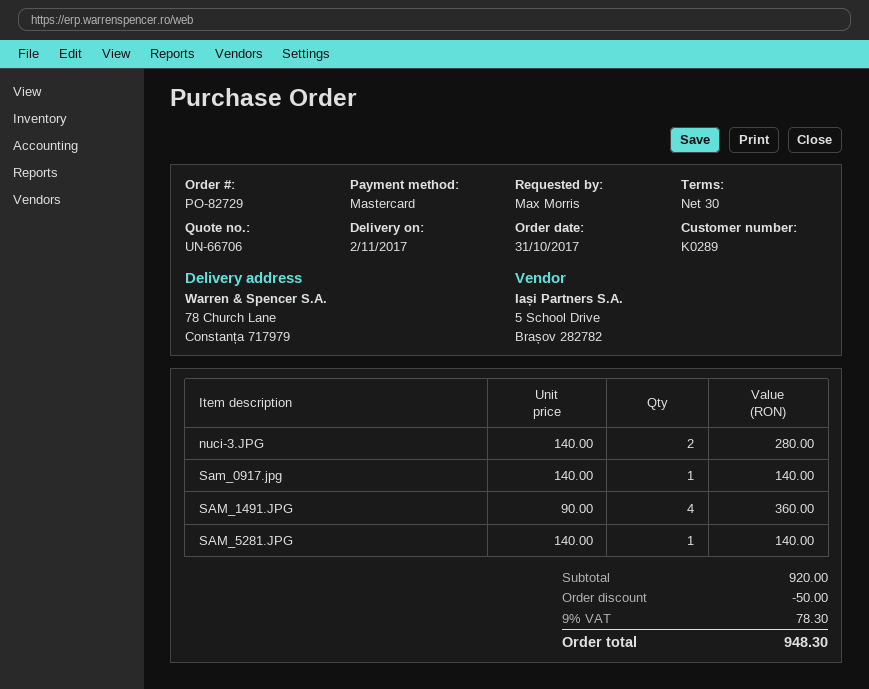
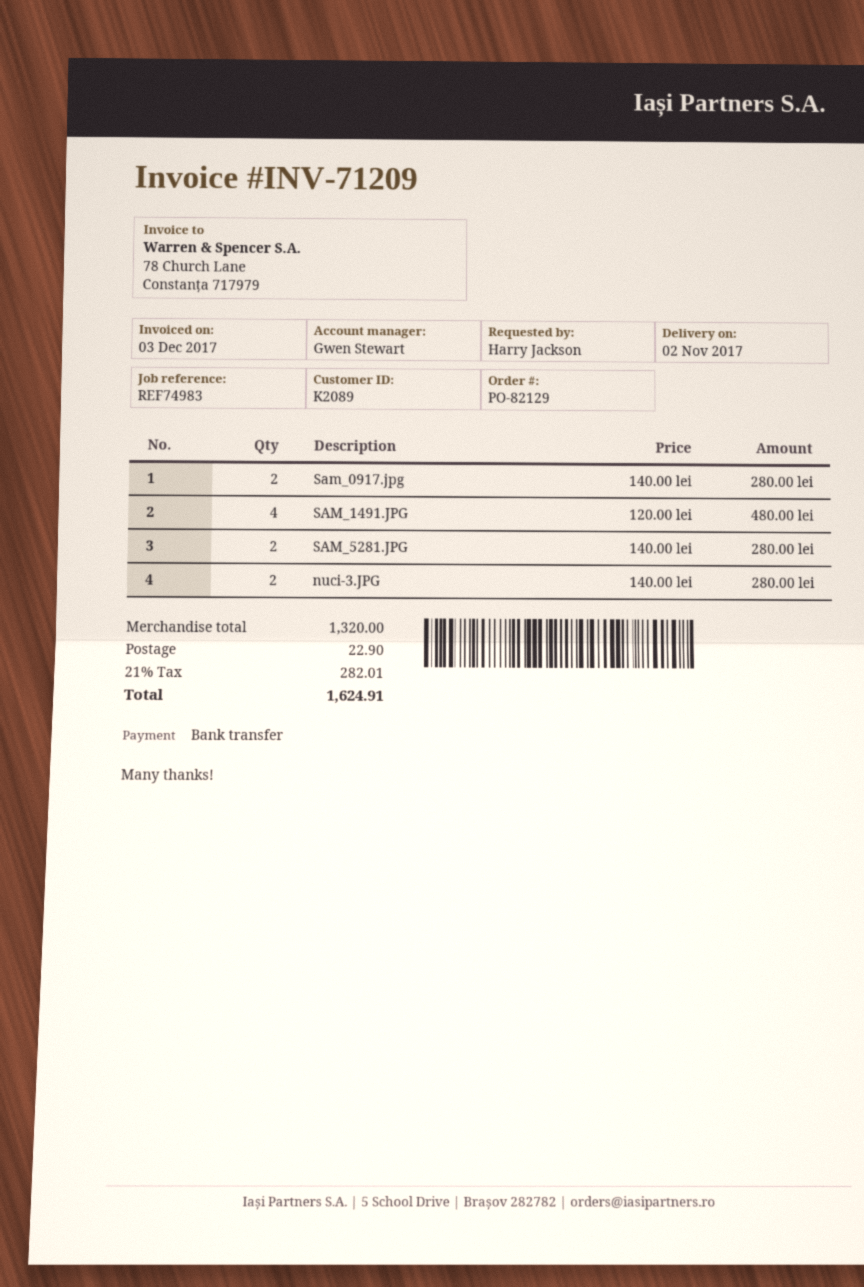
order number: PO-82729 -> PO-82129
customer number: K0289 -> K2089
ordered by: Max Morris -> Harry Jackson
payment method: Mastercard -> bank transfer
Sam_0917.jpg: 1 x 140.00 = 140.00 -> 2 x 140.00 = 280.00
SAM_1491.JPG: 4 x 90.00 = 360.00 -> 4 x 120.00 = 480.00
SAM_5281.JPG: 1 x 140.00 = 140.00 -> 2 x 140.00 = 280.00
subtotal: 920.00 -> 1320.00
discount: 50.00 -> none
shipping: none -> 22.90
tax: 9% = 78.30 -> 21% = 282.01
total: 948.30 -> 1624.91

